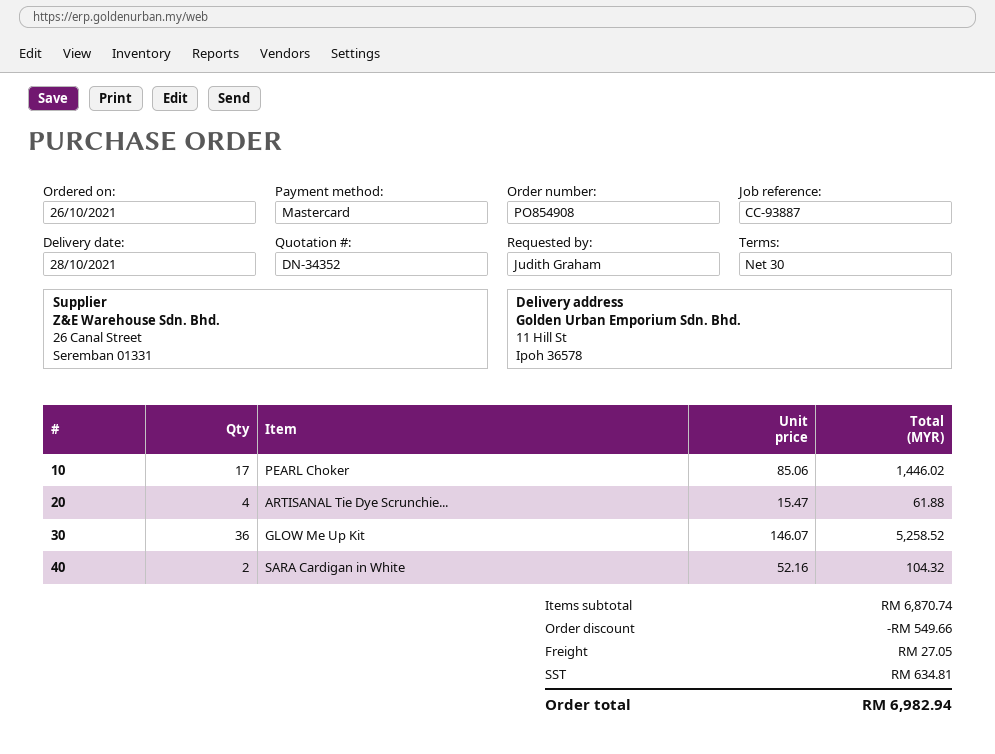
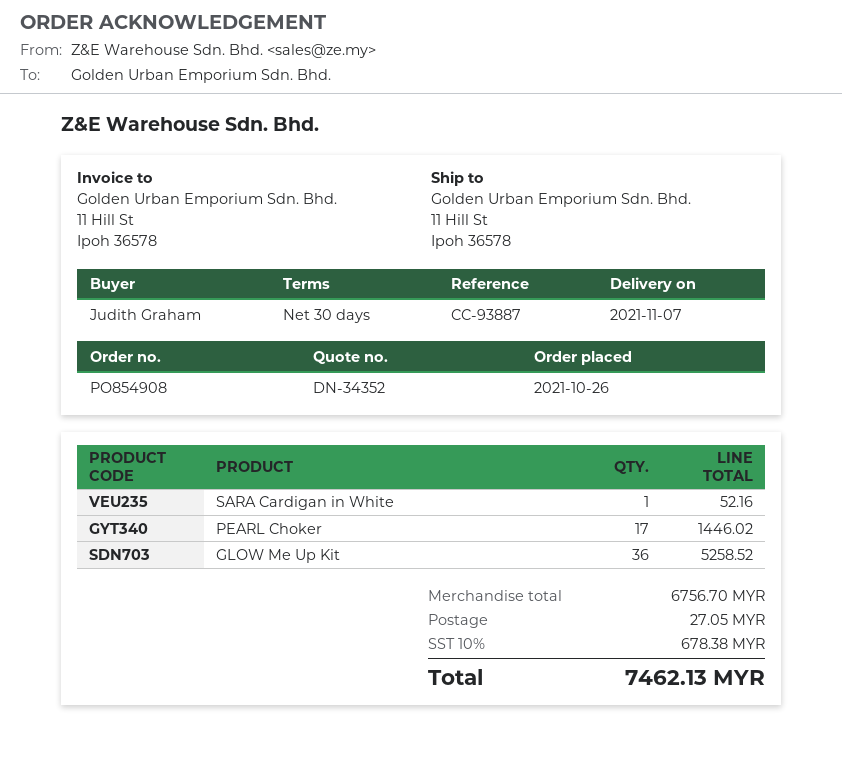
delivery date: 2021-10-28 -> 2021-11-07
ARTISANAL Tie Dye Scrunchie...: 4 for 61.88 -> none
SARA Cardigan in White: 2 for 104.32 -> 1 for 52.16
subtotal: 6870.74 -> 6756.70
discount: 549.66 -> none
tax: 634.81 -> 678.38
total: 6982.94 -> 7462.13

